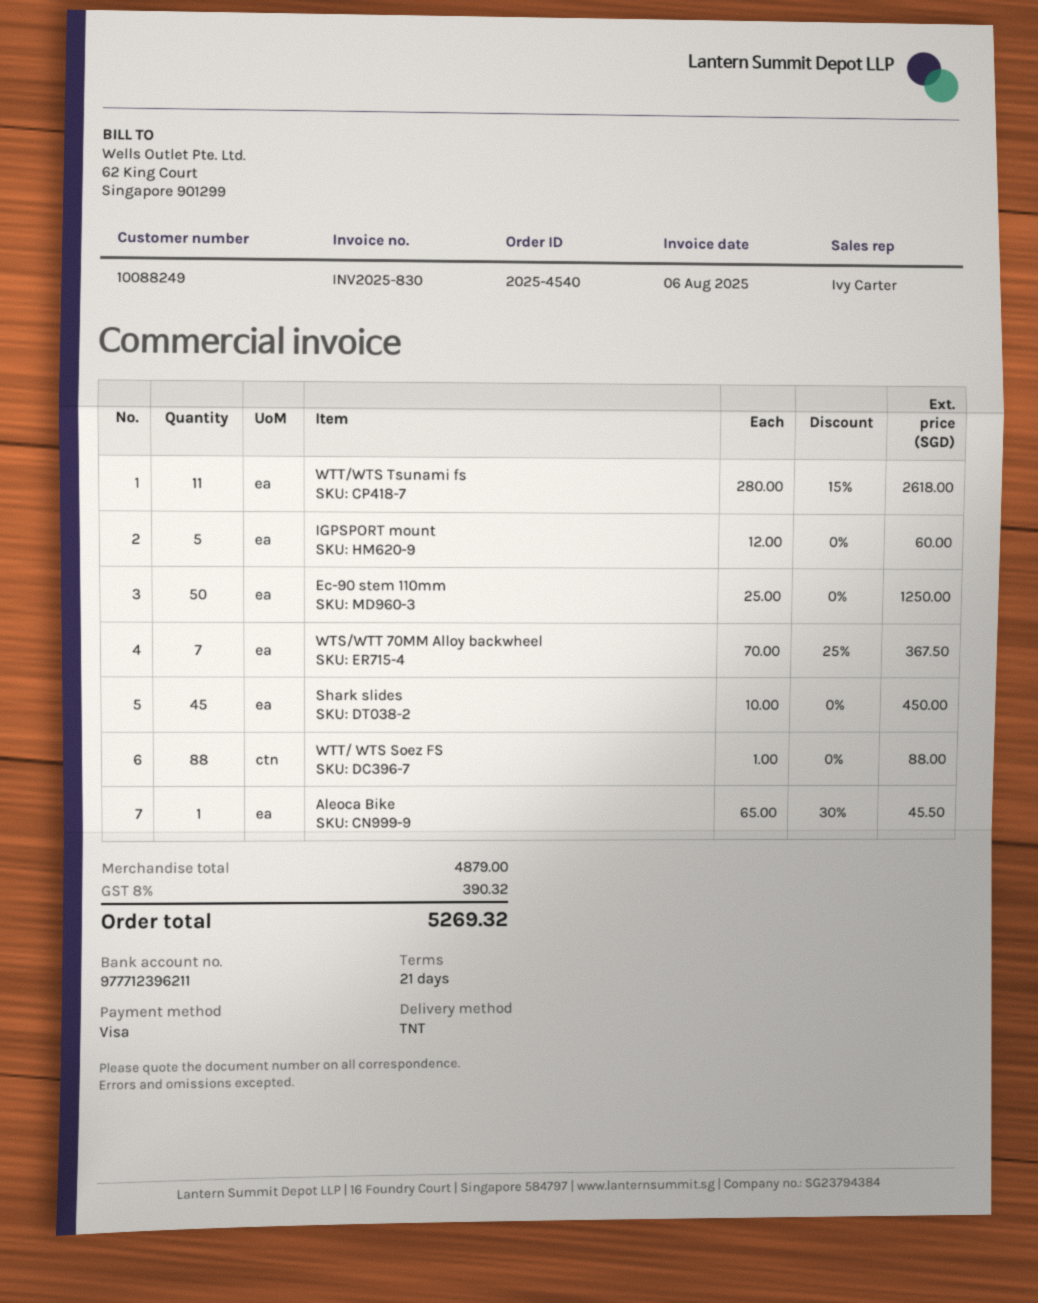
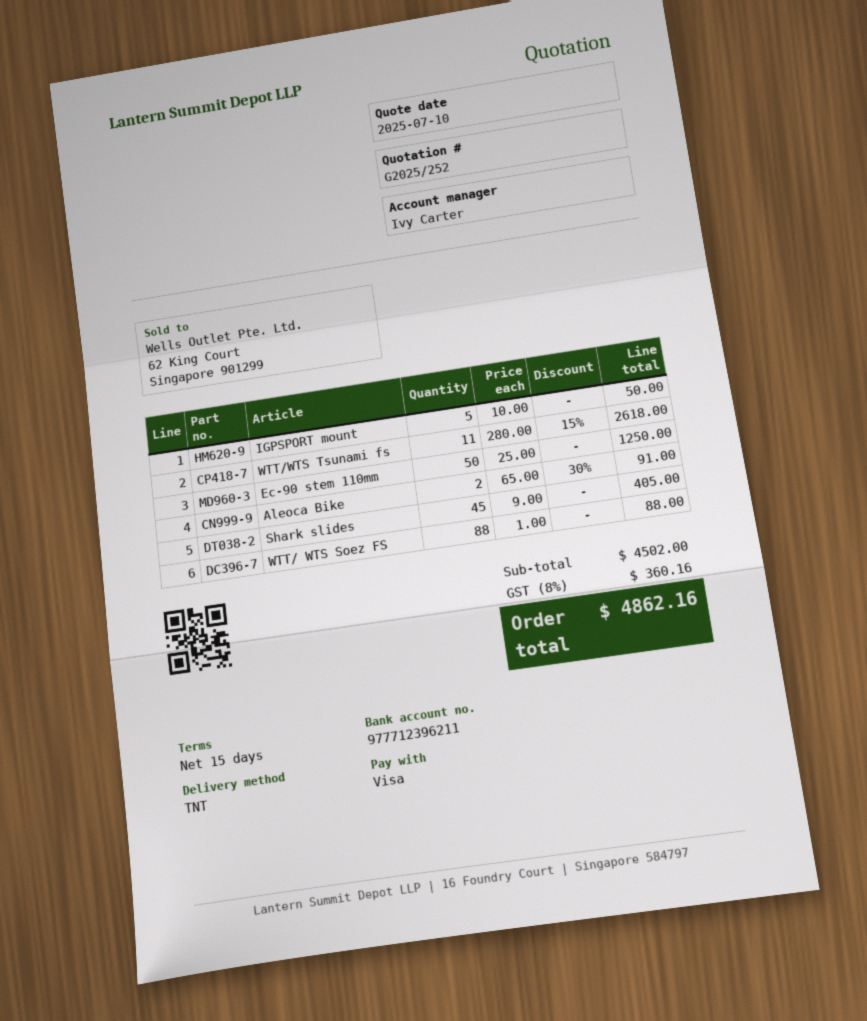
payment terms: 21 days -> 15 days
IGPSPORT mount: 5 x 12.00 = 60.00 -> 5 x 10.00 = 50.00
WTS/WTT 70MM Alloy backwheel: 7 x 70.00 - 25% = 367.50 -> none
Shark slides: 45 x 10.00 = 450.00 -> 45 x 9.00 = 405.00
Aleoca Bike: 1 x 65.00 - 30% = 45.50 -> 2 x 65.00 - 30% = 91.00
subtotal: 4879.00 -> 4502.00
tax: 8% = 390.32 -> 8% = 360.16
total: 5269.32 -> 4862.16

